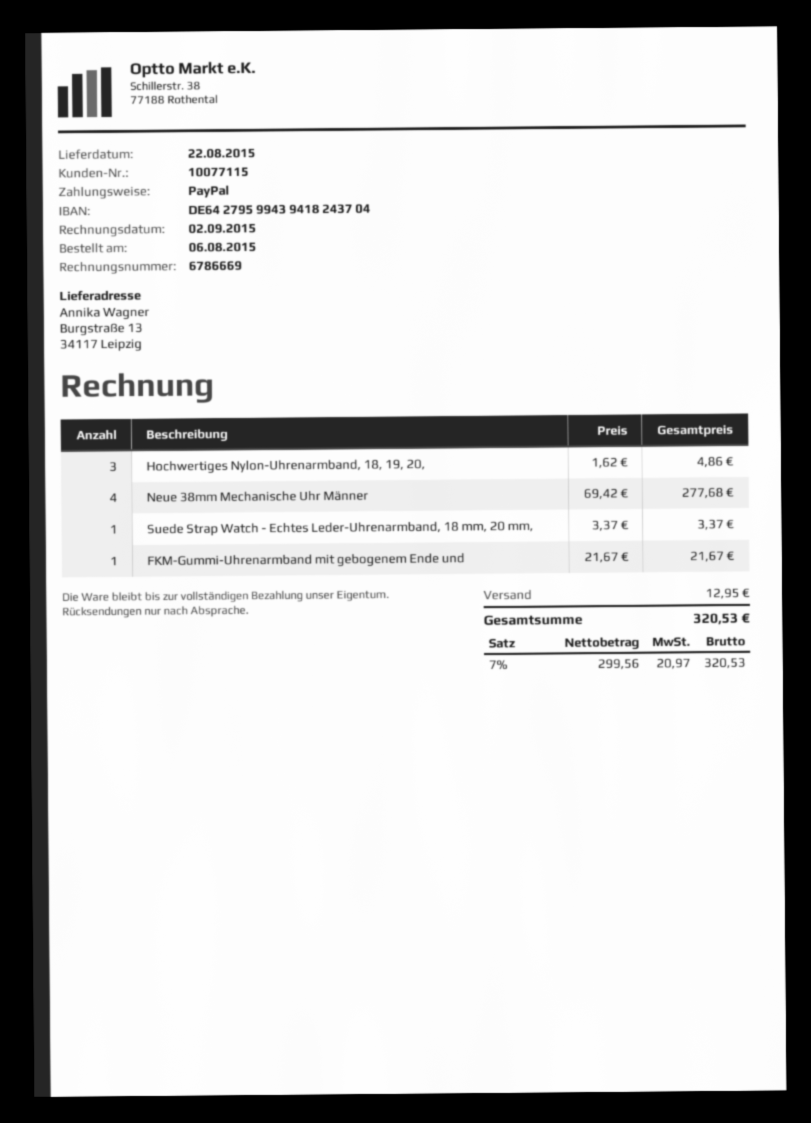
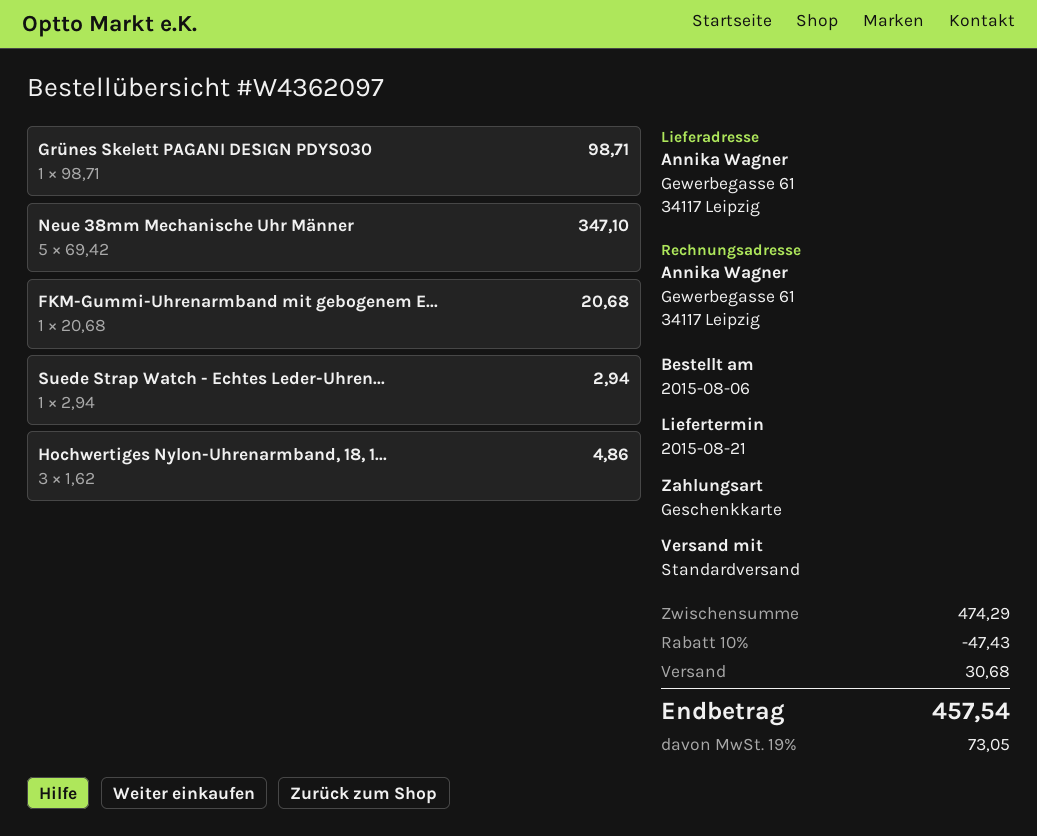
delivery date: 2015-08-22 -> 2015-08-21
payment method: PayPal -> gift card
ship to: Burgstraße 13, 34117 Leipzig -> Gewerbegasse 61, 34117 Leipzig
Neue 38mm Mechanische Uhr Männer: 4 x 69.42 = 277.68 -> 5 x 69.42 = 347.10
Suede Strap Watch - Echtes Leder-Uhrenarmband, 18 mm, 20 mm,: 1 x 3.37 = 3.37 -> 1 x 2.94 = 2.94
FKM-Gummi-Uhrenarmband mit gebogenem Ende und: 1 x 21.67 = 21.67 -> 1 x 20.68 = 20.68
Grünes Skelett PAGANI DESIGN PDYS030: none -> 1 x 98.71 = 98.71
discount: none -> 10% = 47.43
shipping: 12.95 -> 30.68
tax: 7% = 20.97 -> 19% = 73.05
total: 320.53 -> 457.54

